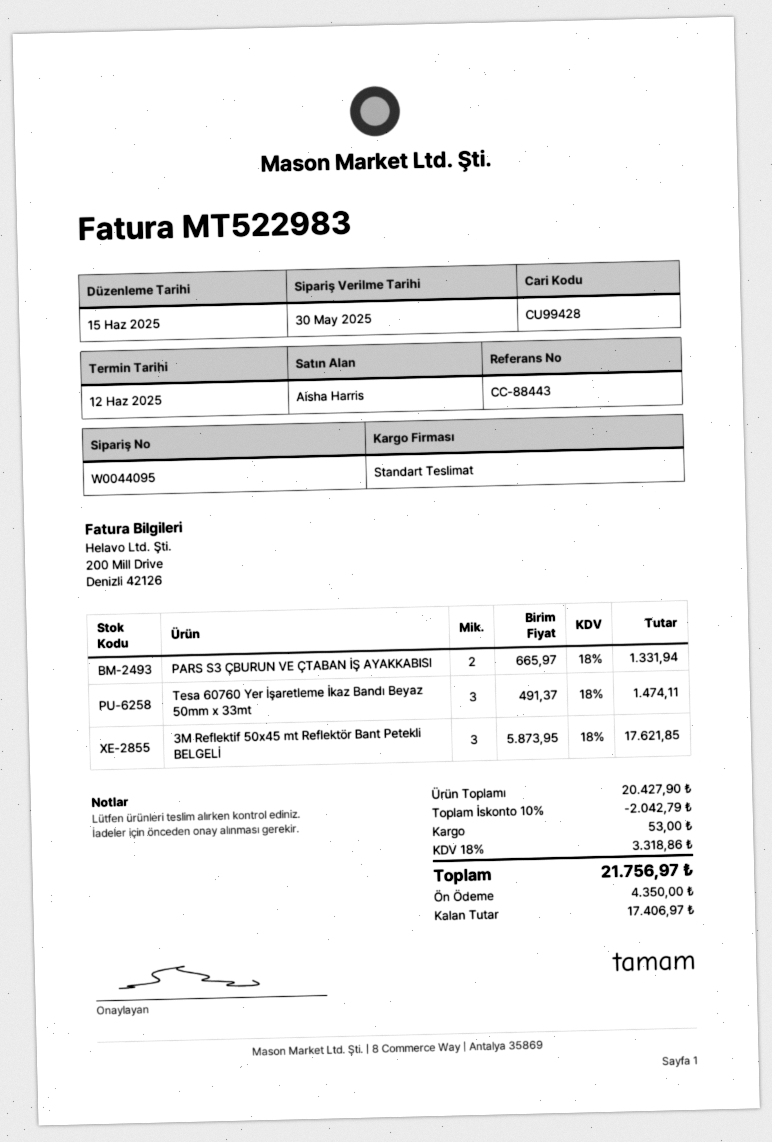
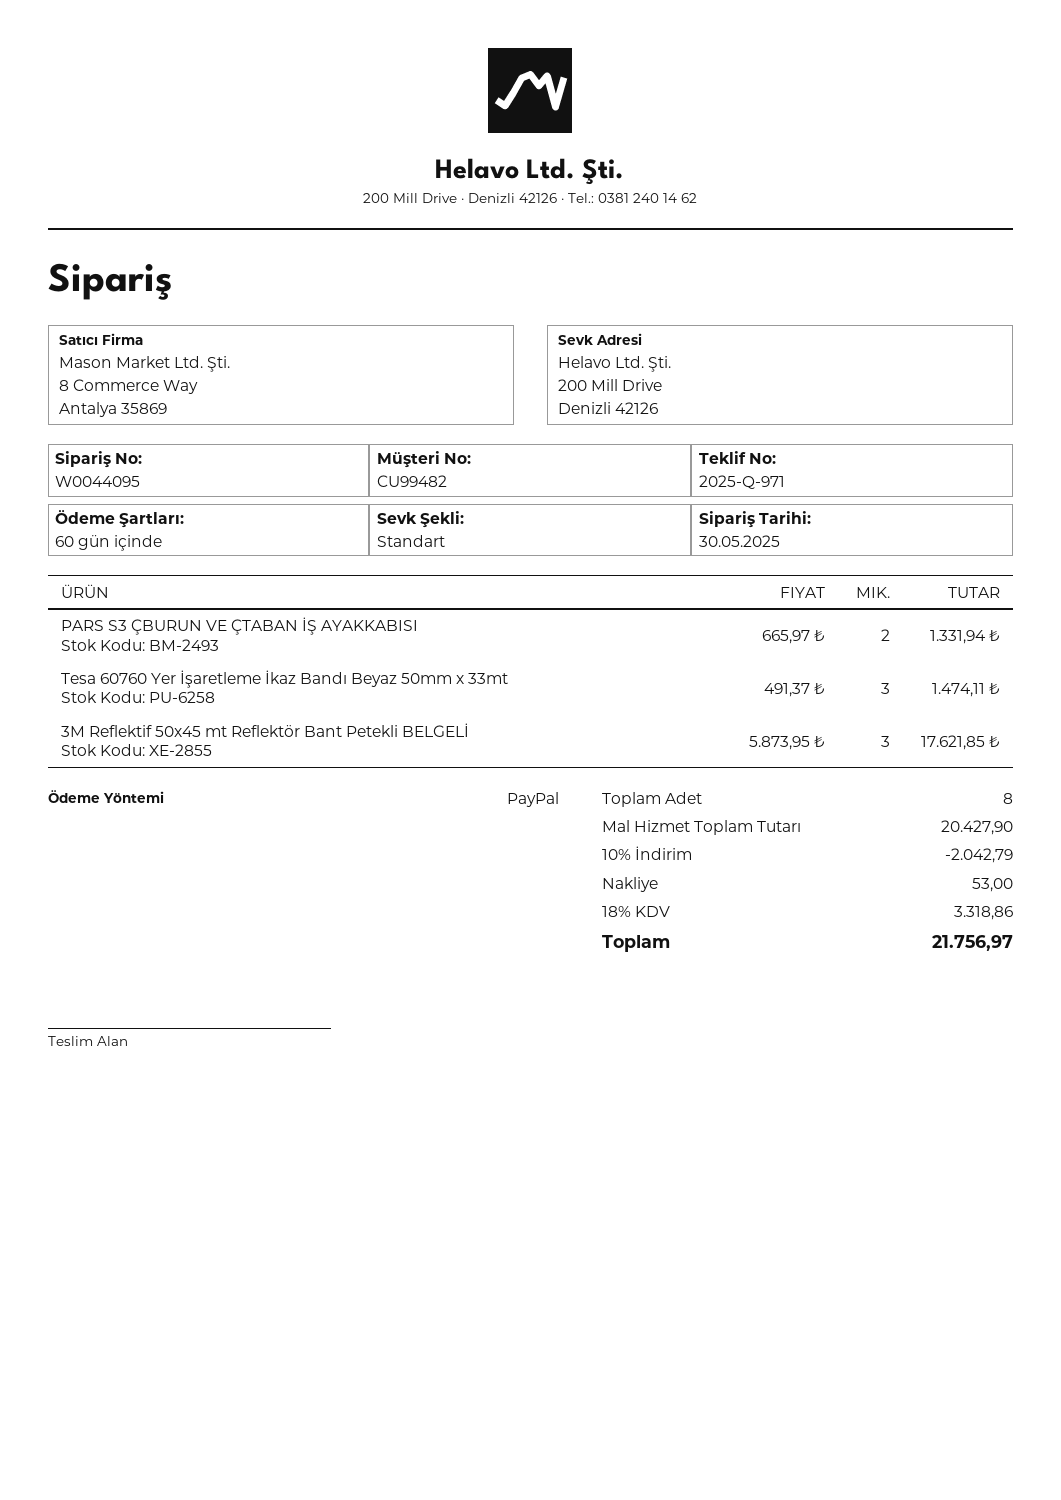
customer number: CU99428 -> CU99482

